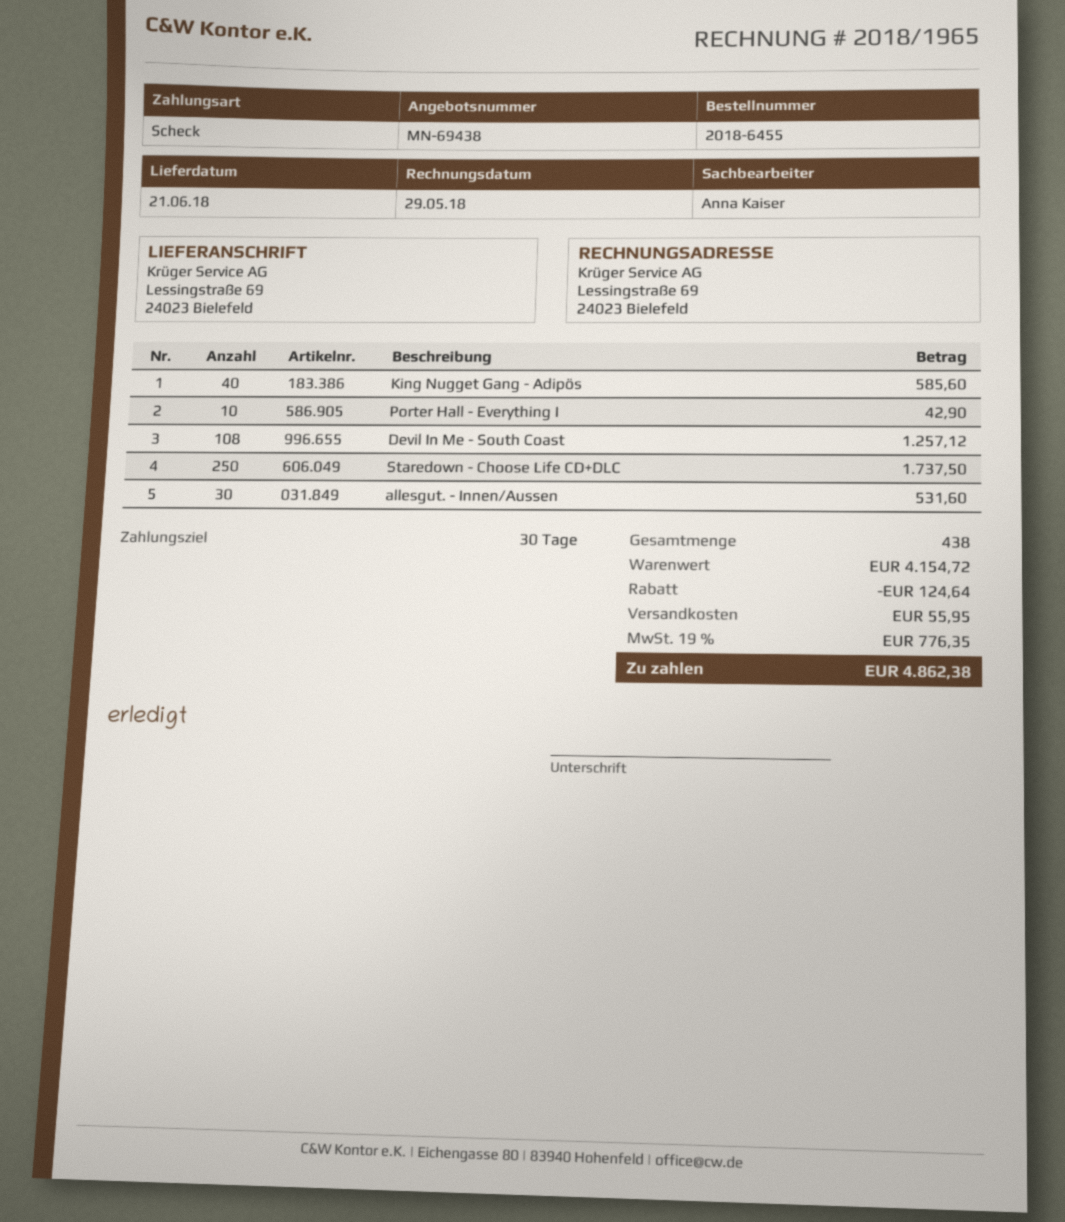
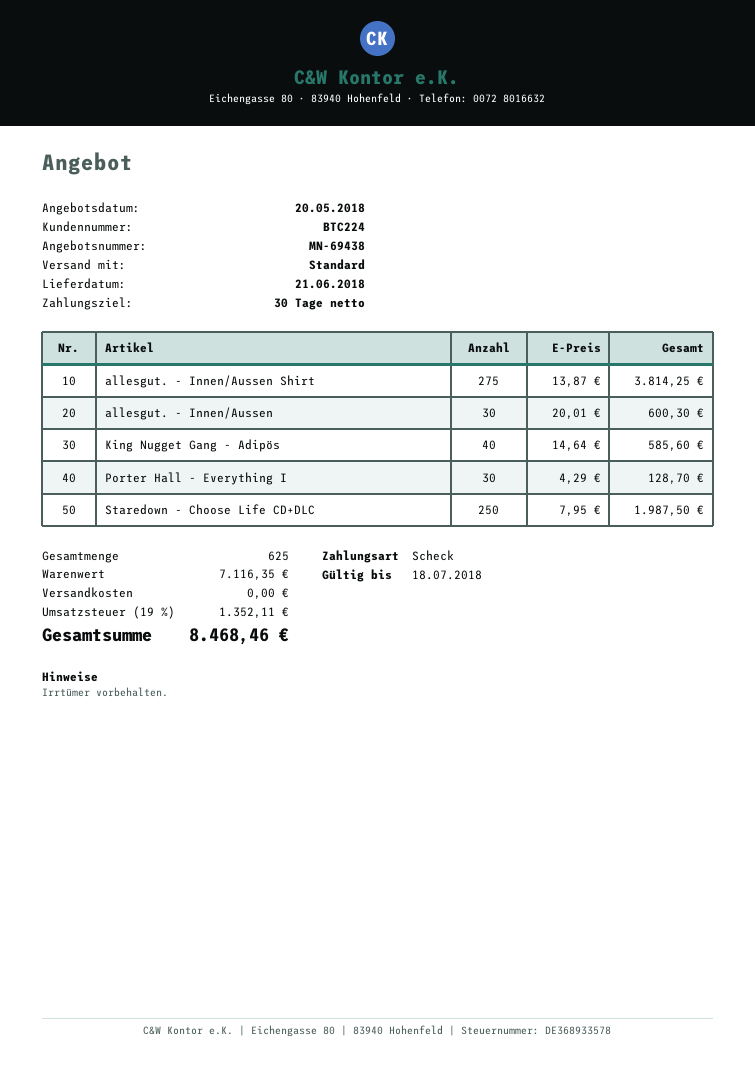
Porter Hall - Everything I: 10 for 42.90 -> 30 for 128.70
Devil In Me - South Coast: 108 for 1257.12 -> none
Staredown - Choose Life CD+DLC: 250 for 1737.50 -> 250 for 1987.50
allesgut. - Innen/Aussen: 30 for 531.60 -> 30 for 600.30
allesgut. - Innen/Aussen Shirt: none -> 275 for 3814.25
total quantity: 438 -> 625
subtotal: 4154.72 -> 7116.35
discount: 124.64 -> none
shipping: 55.95 -> 0.00
tax: 19% = 776.35 -> 19% = 1352.11
total: 4862.38 -> 8468.46

